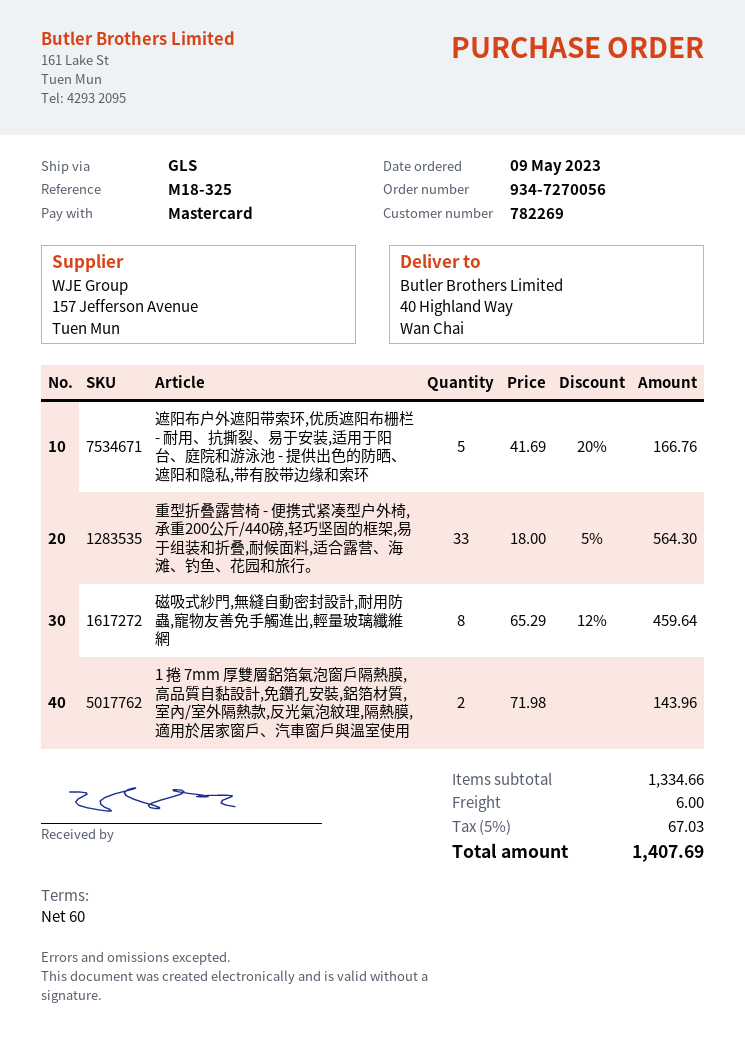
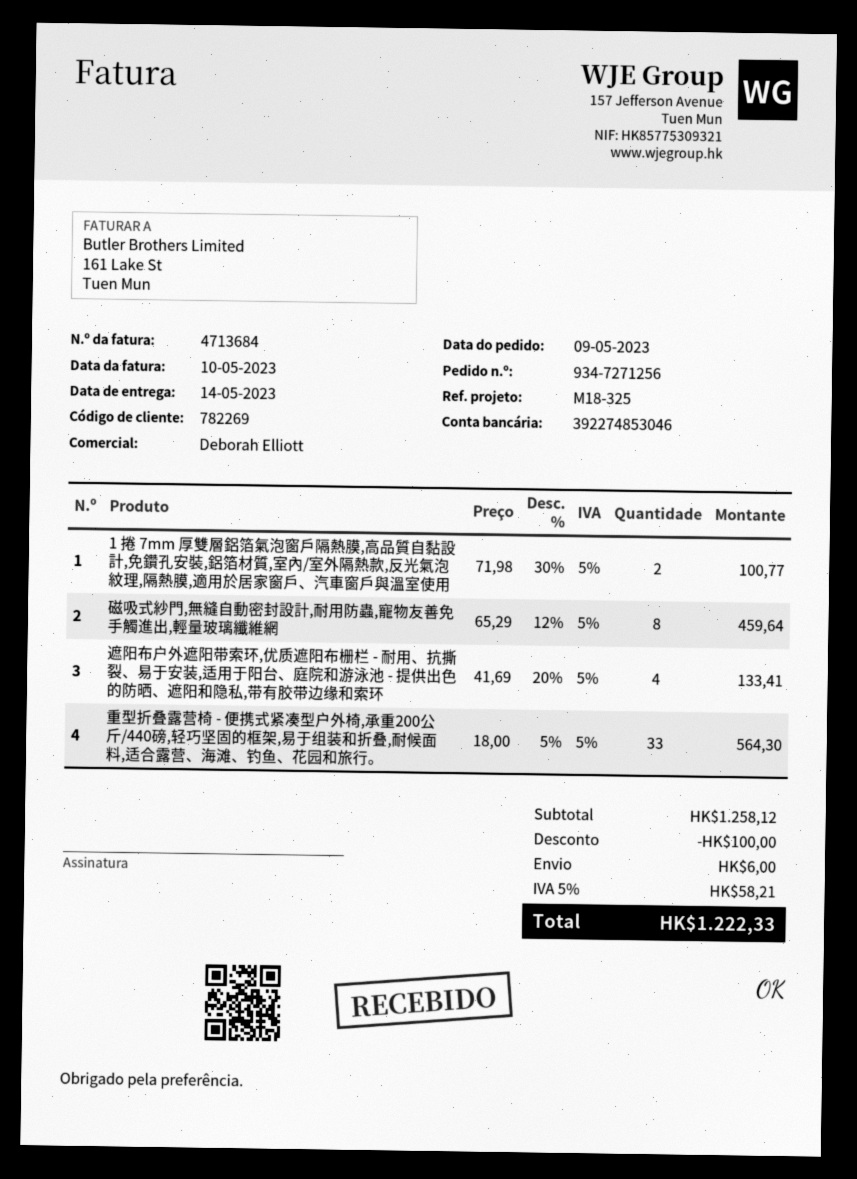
order number: 934-7270056 -> 934-7271256
遮阳布户外遮阳带索环,优质遮阳布栅栏 - 耐用、抗撕裂、易于安装,适用于阳台、庭院和游泳池 - 提供出色的防晒、遮阳和隐私,带有胶带边缘和索环: 5 x 41.69 - 20% = 166.76 -> 4 x 41.69 - 20% = 133.41
1 捲 7mm 厚雙層鋁箔氣泡窗戶隔熱膜,高品質自黏設計,免鑽孔安裝,鋁箔材質,室內/室外隔熱款,反光氣泡紋理,隔熱膜,適用於居家窗戶、汽車窗戶與溫室使用: 2 x 71.98 = 143.96 -> 2 x 71.98 - 30% = 100.77
subtotal: 1334.66 -> 1258.12
discount: none -> 100.00
tax: 5% = 67.03 -> 5% = 58.21
total: 1407.69 -> 1222.33

